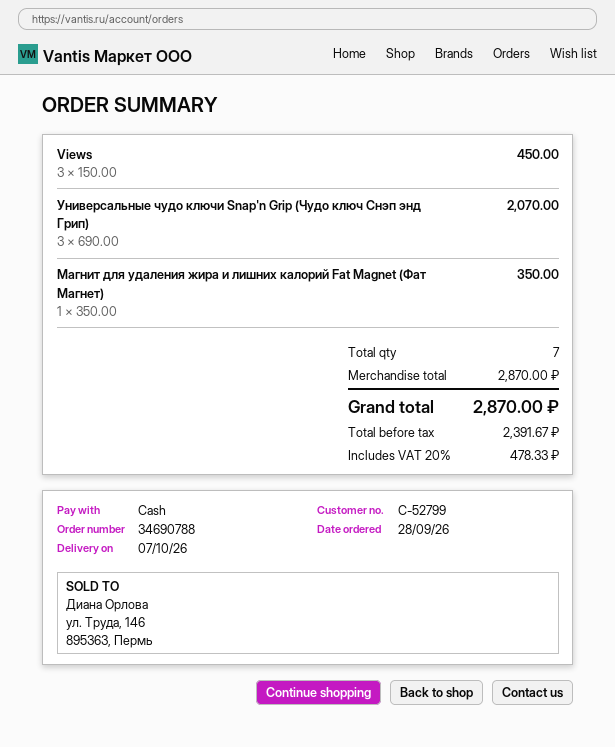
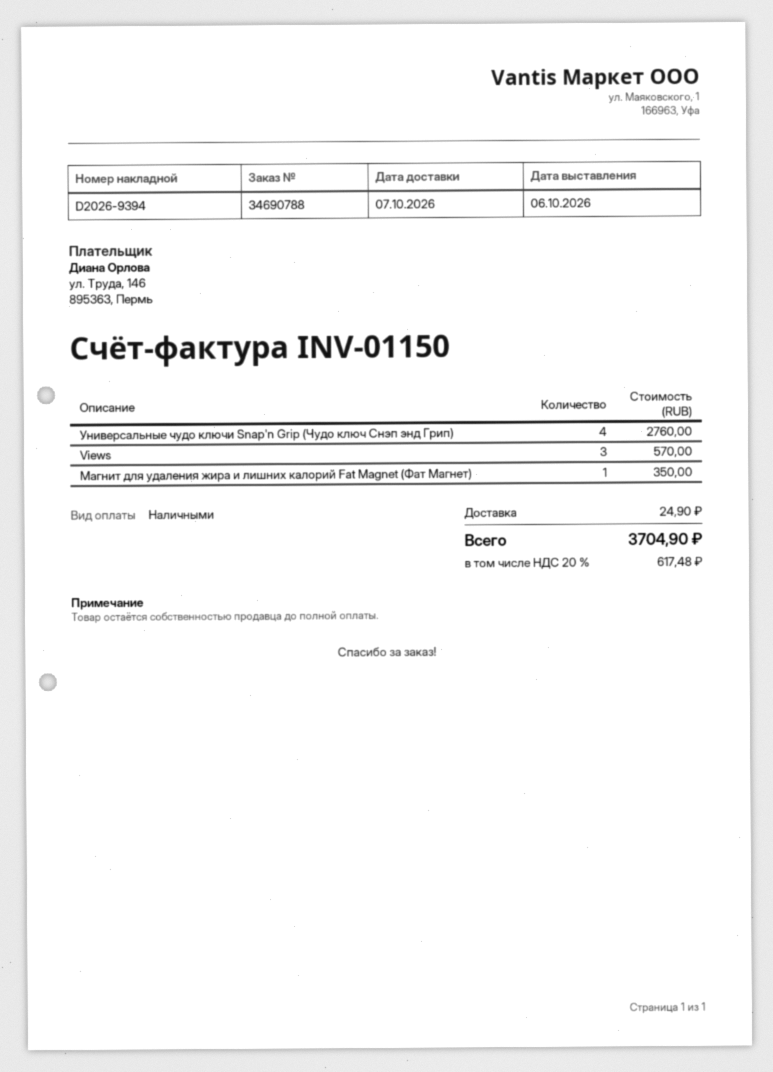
Views: 3 for 450.00 -> 3 for 570.00
Универсальные чудо ключи Snap'n Grip (Чудо ключ Снэп энд Грип): 3 for 2070.00 -> 4 for 2760.00
shipping: none -> 24.90
tax: 20% = 478.33 -> 20% = 617.48
total: 2870.00 -> 3704.90

